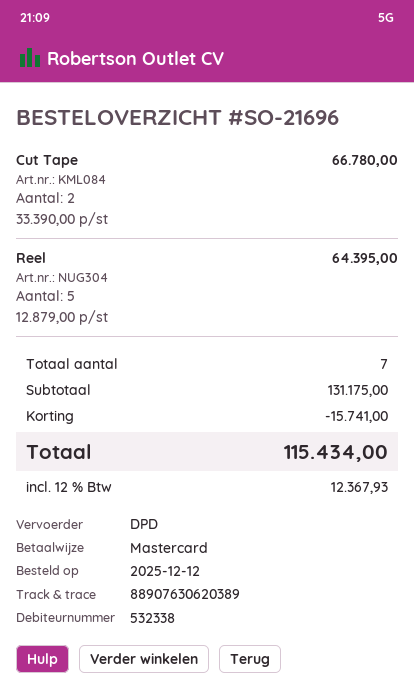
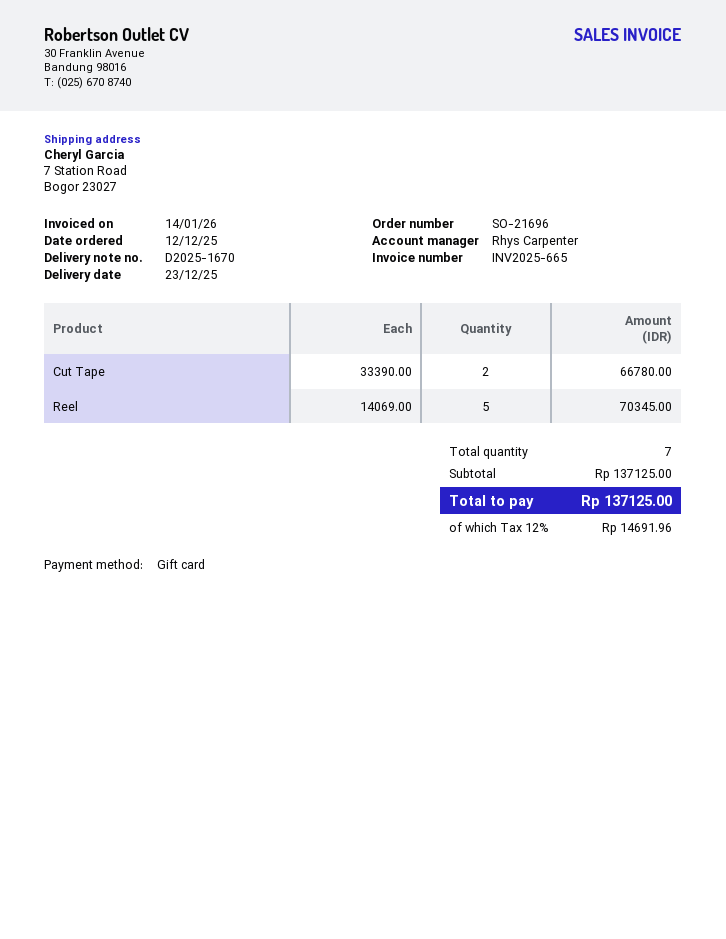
payment method: Mastercard -> gift card
Reel: 5 x 12879.00 = 64395.00 -> 5 x 14069.00 = 70345.00
subtotal: 131175.00 -> 137125.00
discount: 15741.00 -> none
tax: 12% = 12367.93 -> 12% = 14691.96
total: 115434.00 -> 137125.00

